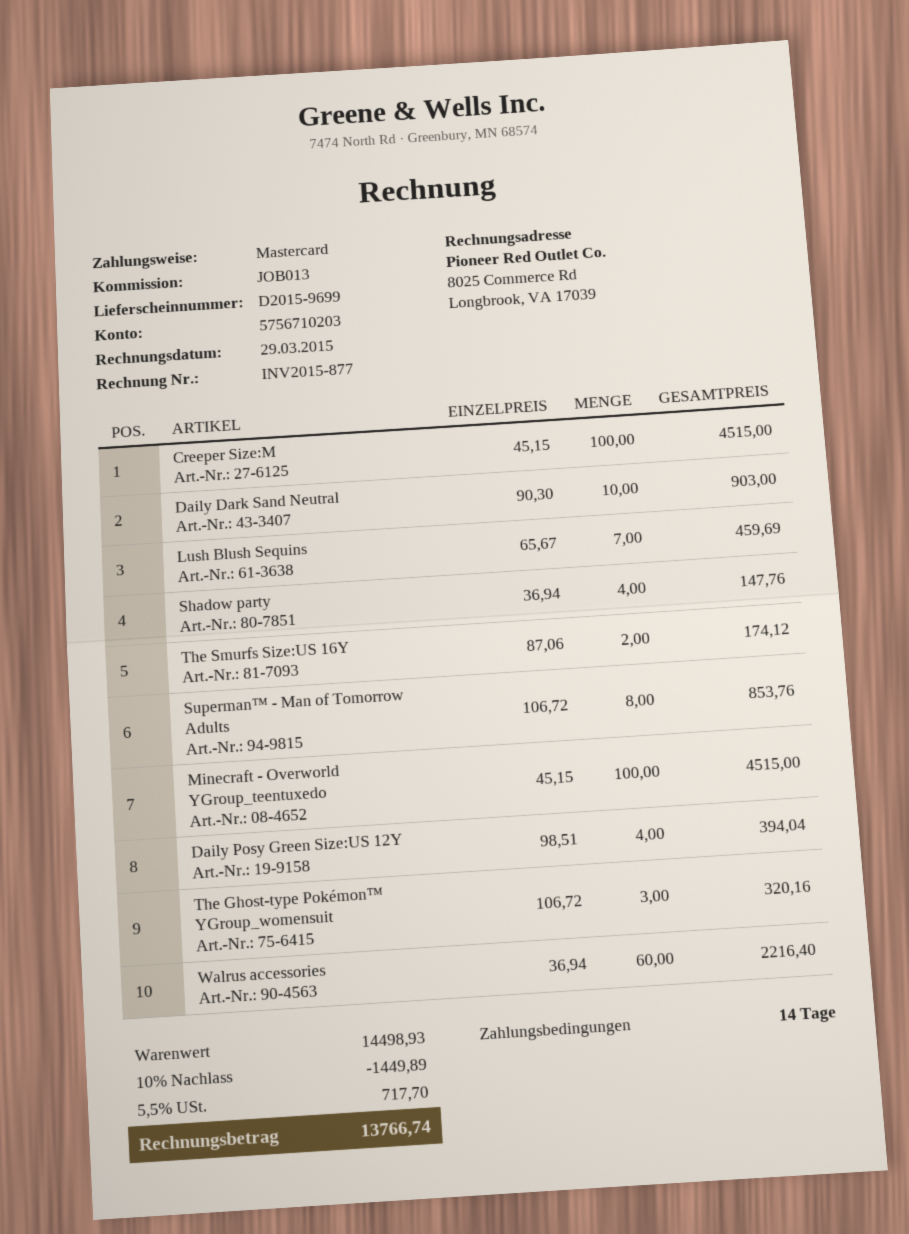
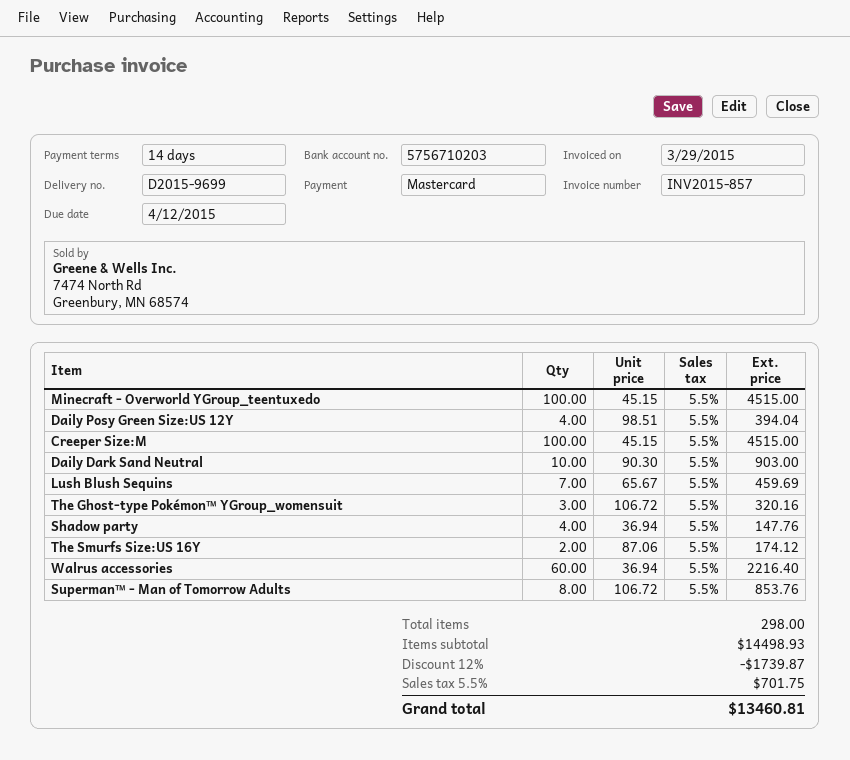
invoice number: INV2015-877 -> INV2015-857
discount: 10% = 1449.89 -> 12% = 1739.87
tax: 5.5% = 717.70 -> 5.5% = 701.75
total: 13766.74 -> 13460.81

